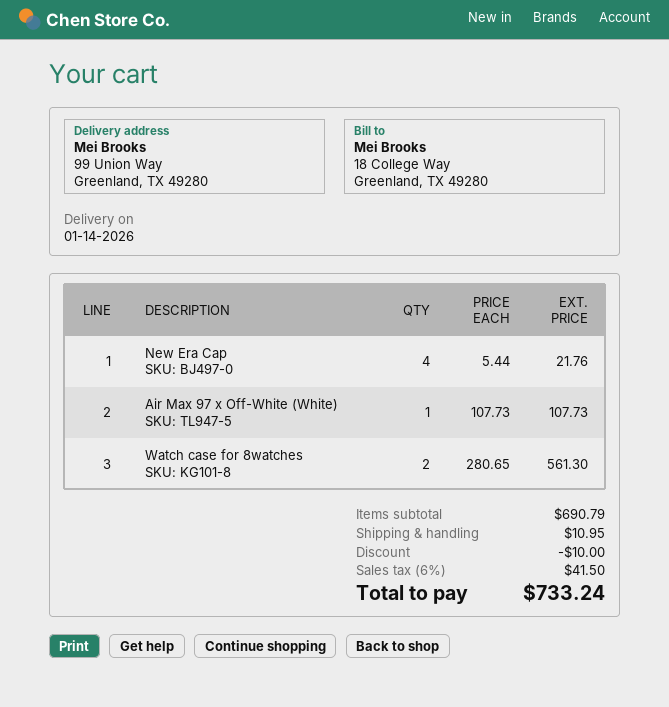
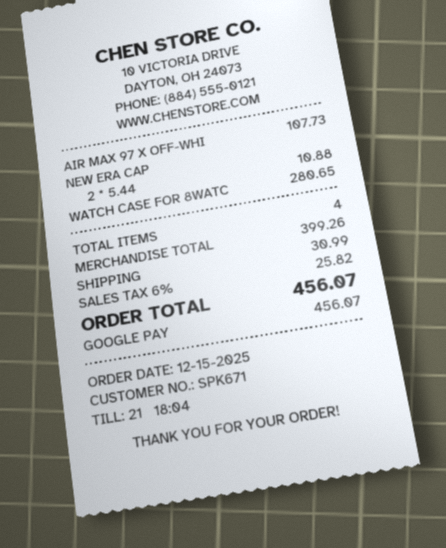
New Era Cap: 4 x 5.44 = 21.76 -> 2 x 5.44 = 10.88
Watch case for 8watches: 2 x 280.65 = 561.30 -> 1 x 280.65 = 280.65
subtotal: 690.79 -> 399.26
discount: 10.00 -> none
shipping: 10.95 -> 30.99
tax: 6% = 41.50 -> 6% = 25.82
total: 733.24 -> 456.07

